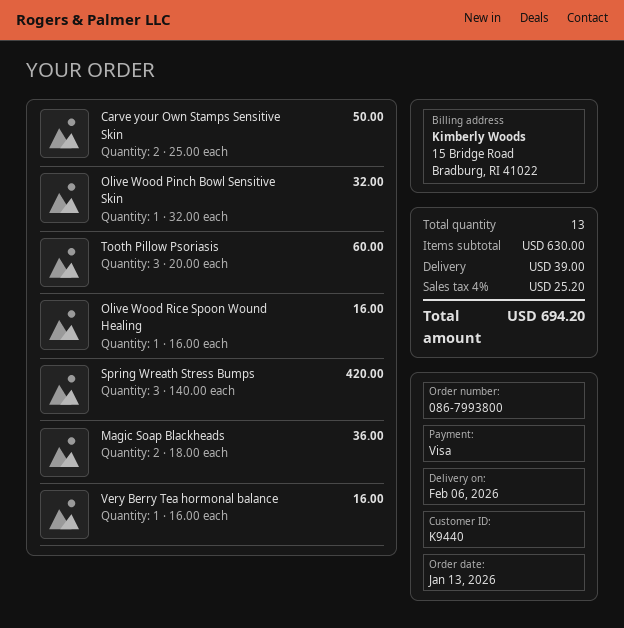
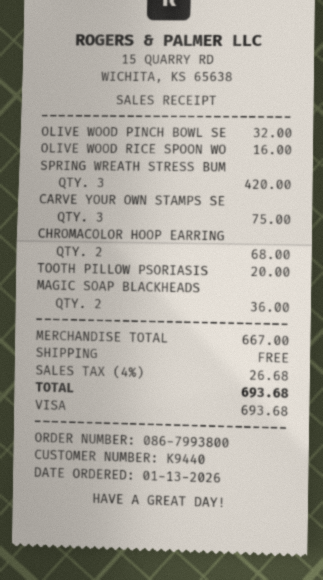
Carve your Own Stamps Sensitive Skin: 2 for 50.00 -> 3 for 75.00
Tooth Pillow Psoriasis: 3 for 60.00 -> 1 for 20.00
Very Berry Tea hormonal balance: 1 for 16.00 -> none
CHROMACOLOR HOOP EARRING: none -> 2 for 68.00
subtotal: 630.00 -> 667.00
shipping: 39.00 -> 0.00
tax: 4% = 25.20 -> 4% = 26.68
total: 694.20 -> 693.68

